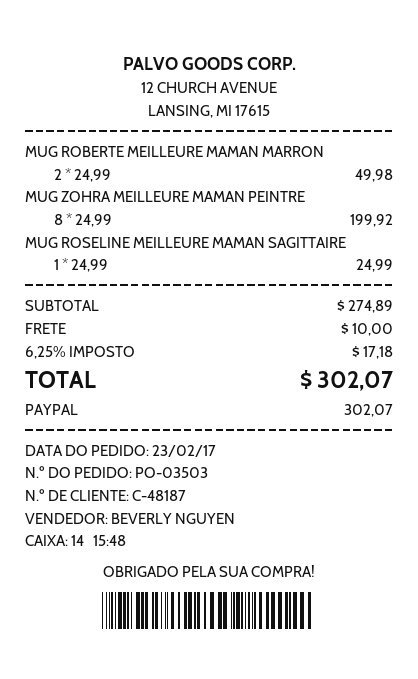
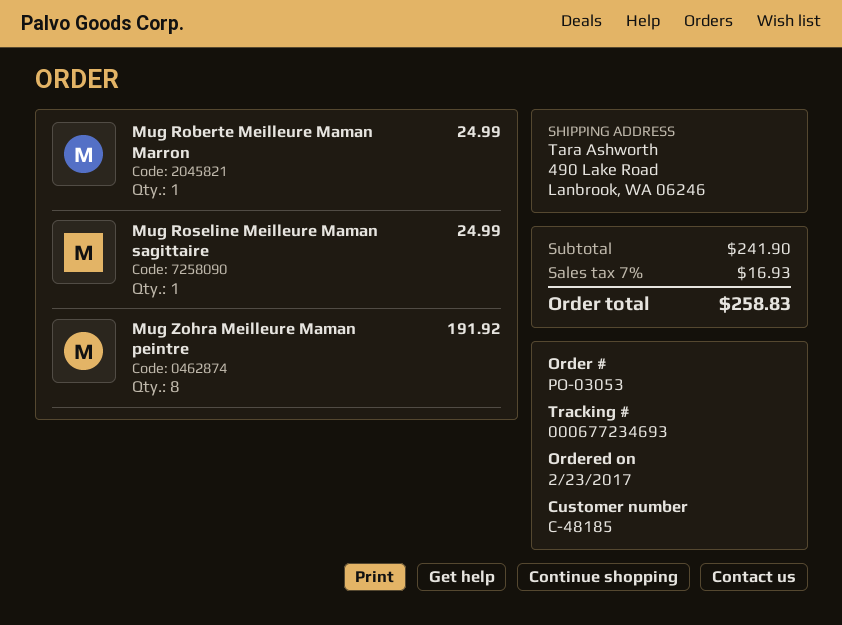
order number: PO-03503 -> PO-03053
customer number: C-48187 -> C-48185
MUG ROBERTE MEILLEURE MAMAN MARRON: 2 for 49.98 -> 1 for 24.99
MUG ZOHRA MEILLEURE MAMAN PEINTRE: 8 for 199.92 -> 8 for 191.92
subtotal: 274.89 -> 241.90
shipping: 10.00 -> none
tax: 6.25% = 17.18 -> 7% = 16.93
total: 302.07 -> 258.83

